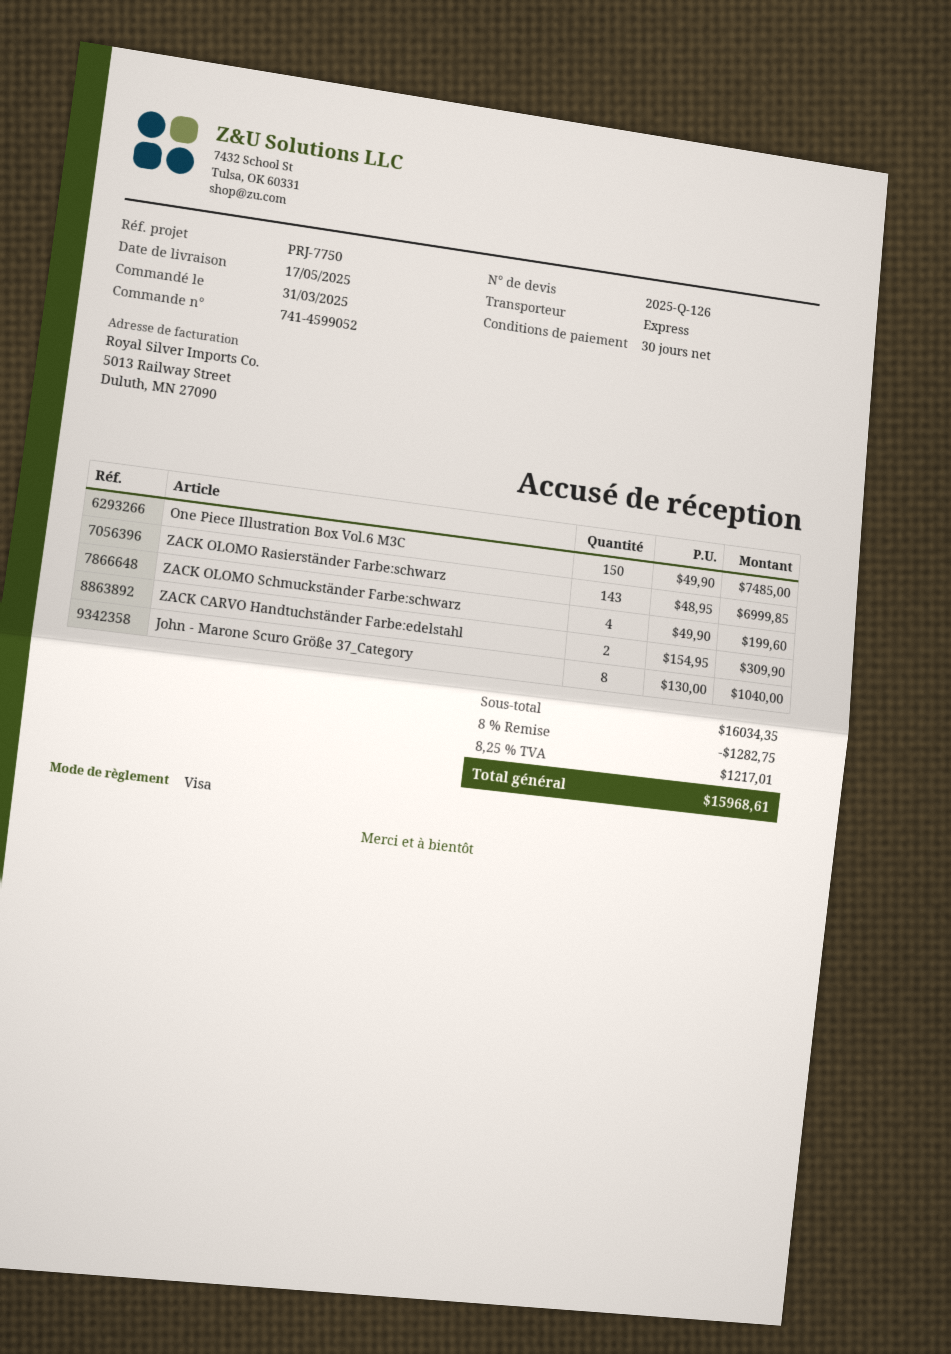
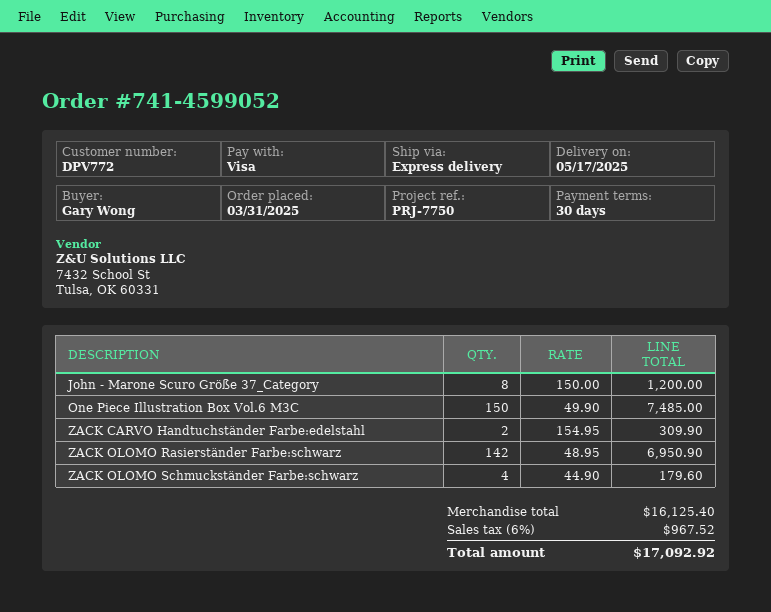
ZACK OLOMO Rasierständer Farbe:schwarz: 143 x 48.95 = 6999.85 -> 142 x 48.95 = 6950.90
ZACK OLOMO Schmuckständer Farbe:schwarz: 4 x 49.90 = 199.60 -> 4 x 44.90 = 179.60
John - Marone Scuro Größe 37_Category: 8 x 130.00 = 1040.00 -> 8 x 150.00 = 1200.00
subtotal: 16034.35 -> 16125.40
discount: 8% = 1282.75 -> none
tax: 8.25% = 1217.01 -> 6% = 967.52
total: 15968.61 -> 17092.92

